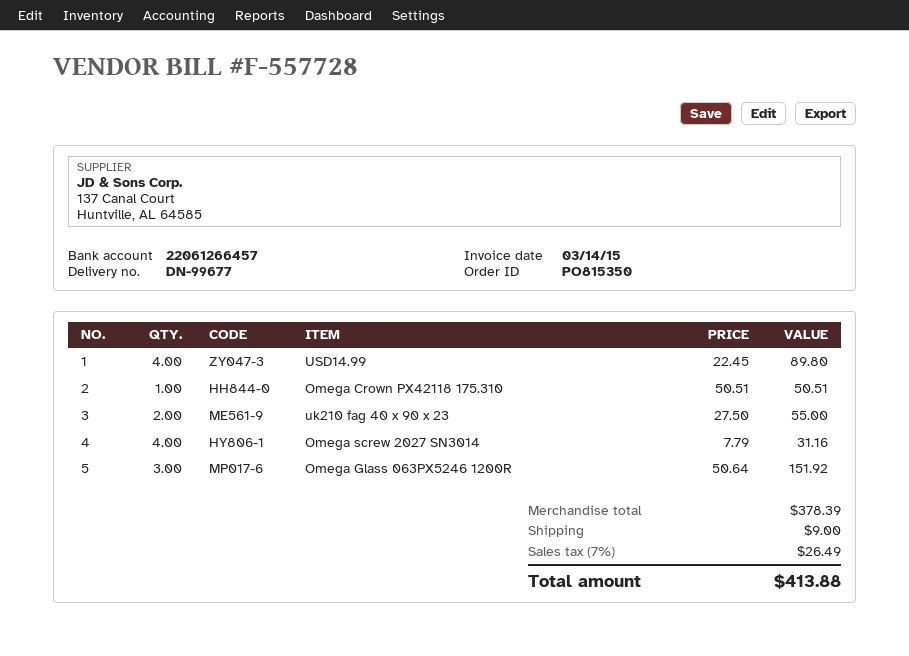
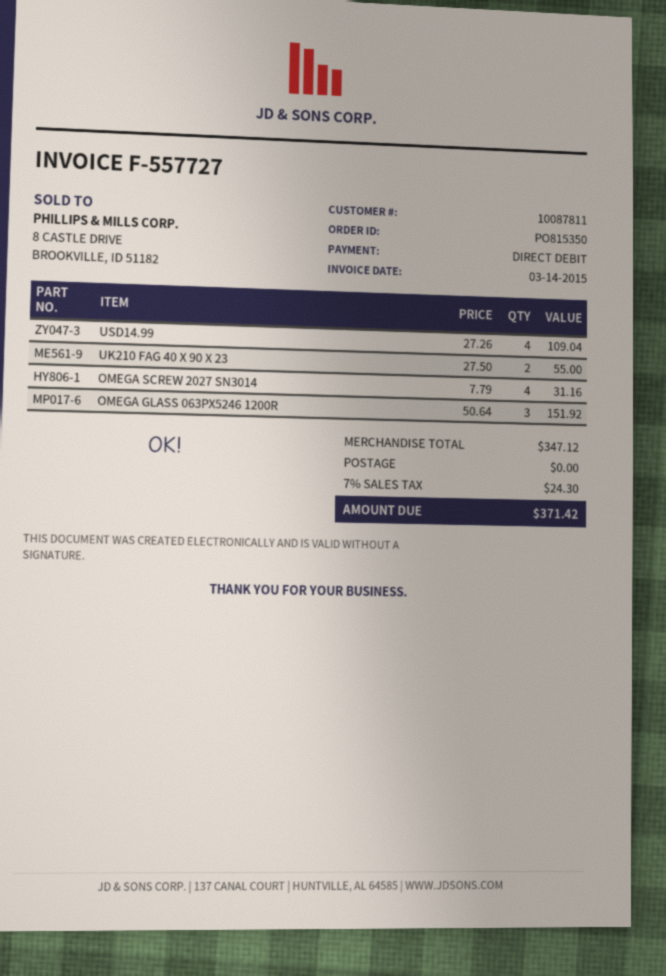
invoice number: F-557728 -> F-557727
USD14.99: 4 x 22.45 = 89.80 -> 4 x 27.26 = 109.04
Omega Crown PX42118 175.310: 1 x 50.51 = 50.51 -> none
subtotal: 378.39 -> 347.12
shipping: 9.00 -> 0.00
tax: 7% = 26.49 -> 7% = 24.30
total: 413.88 -> 371.42

